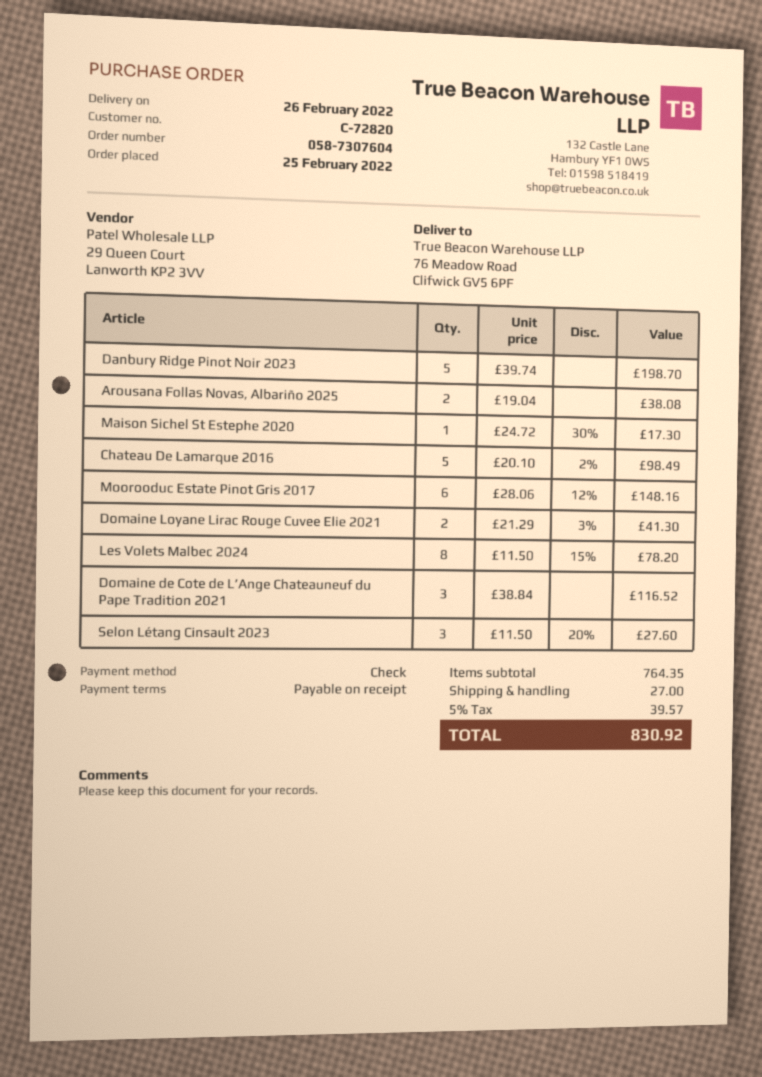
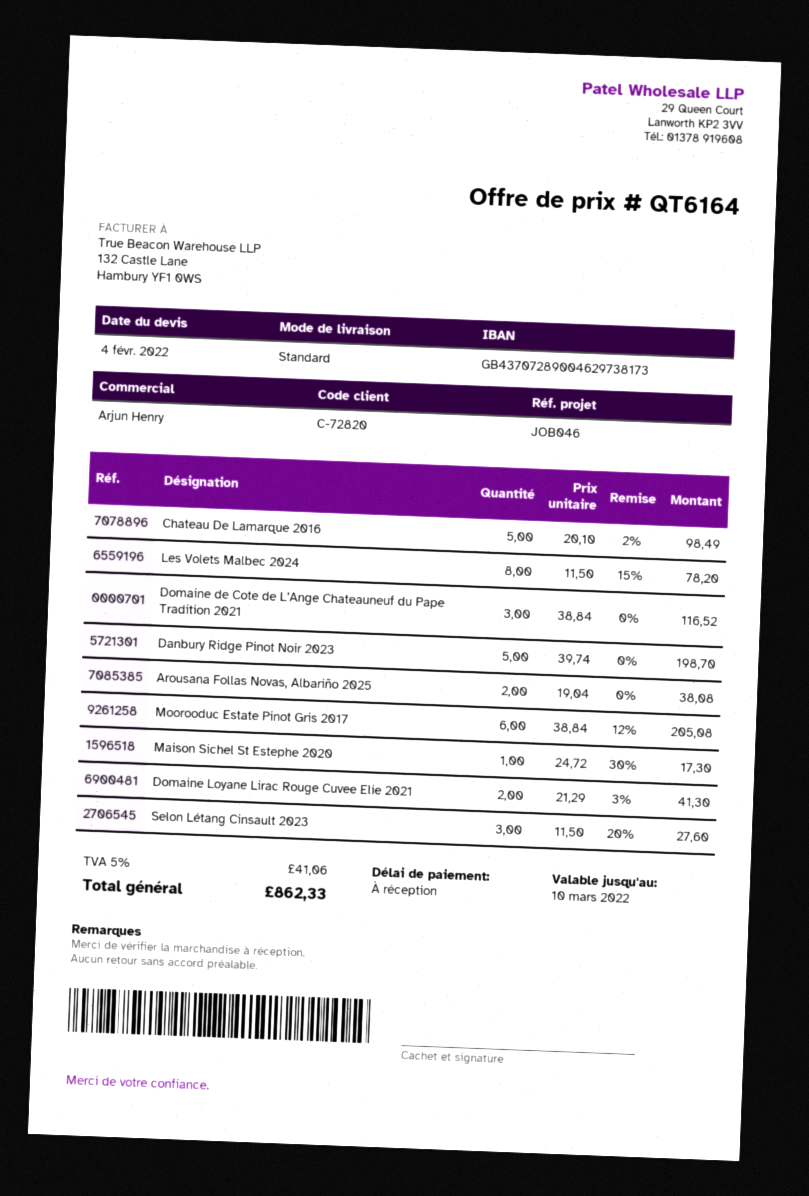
Moorooduc Estate Pinot Gris 2017: 6 x 28.06 - 12% = 148.16 -> 6 x 38.84 - 12% = 205.08
shipping: 27.00 -> none
tax: 5% = 39.57 -> 5% = 41.06
total: 830.92 -> 862.33

